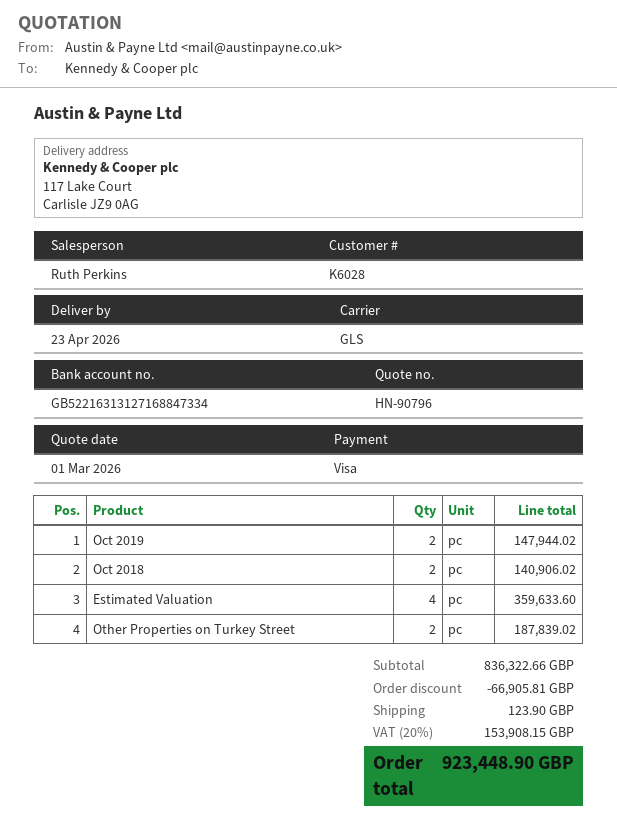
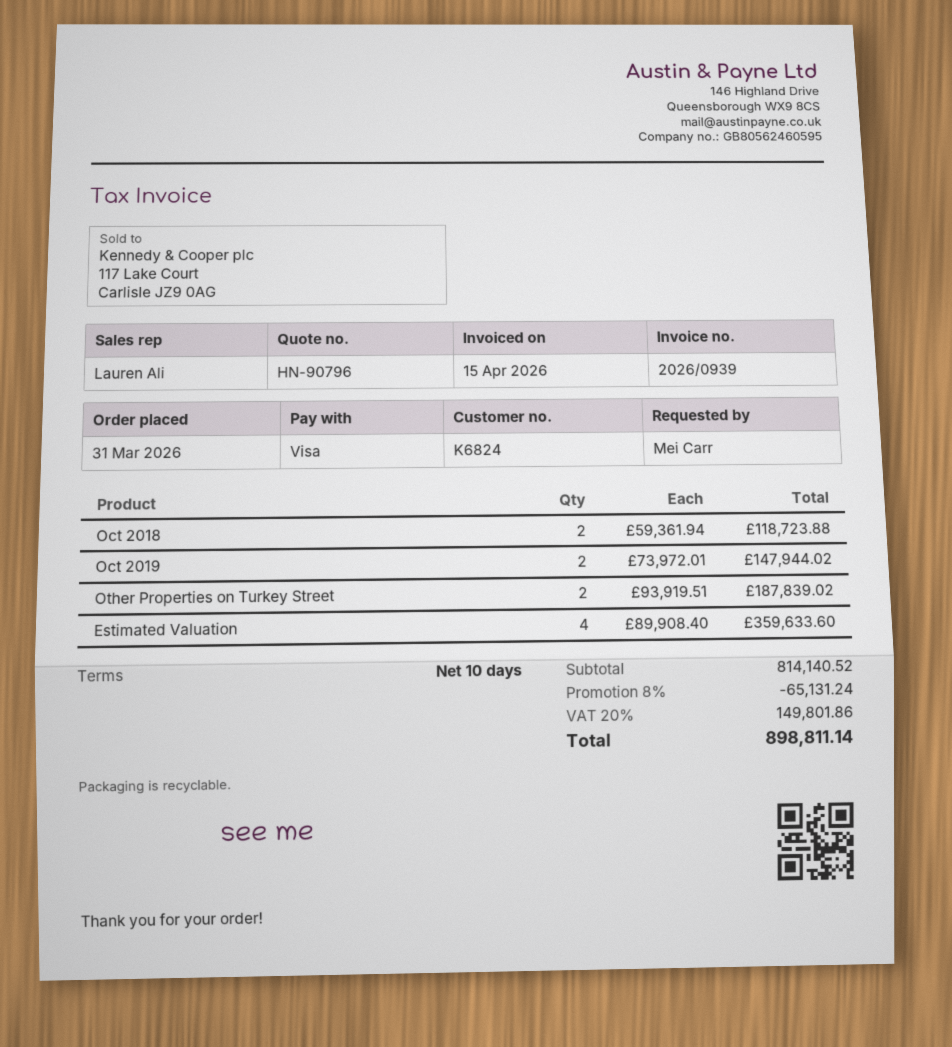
customer number: K6028 -> K6824
sales rep: Ruth Perkins -> Lauren Ali
Oct 2018: 2 for 140906.02 -> 2 for 118723.88
subtotal: 836322.66 -> 814140.52
discount: 66905.81 -> 65131.24
shipping: 123.90 -> none
tax: 20% = 153908.15 -> 20% = 149801.86
total: 923448.90 -> 898811.14

